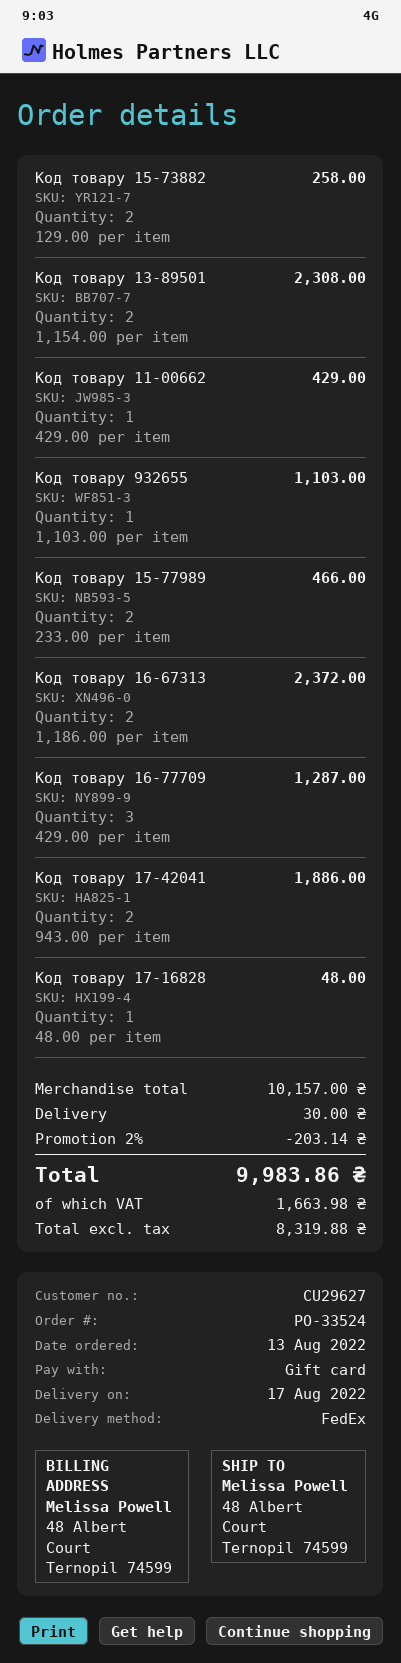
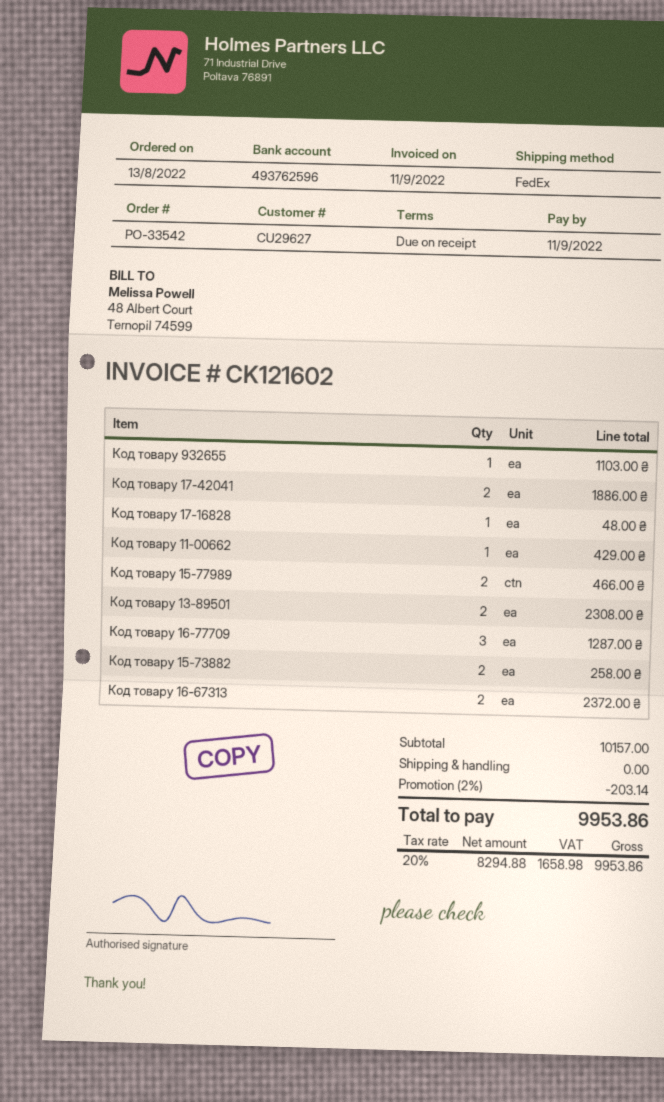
order number: PO-33524 -> PO-33542
shipping: 30.00 -> 0.00
net: 8319.88 -> 8294.88
tax: 1663.98 -> 1658.98
total: 9983.86 -> 9953.86

